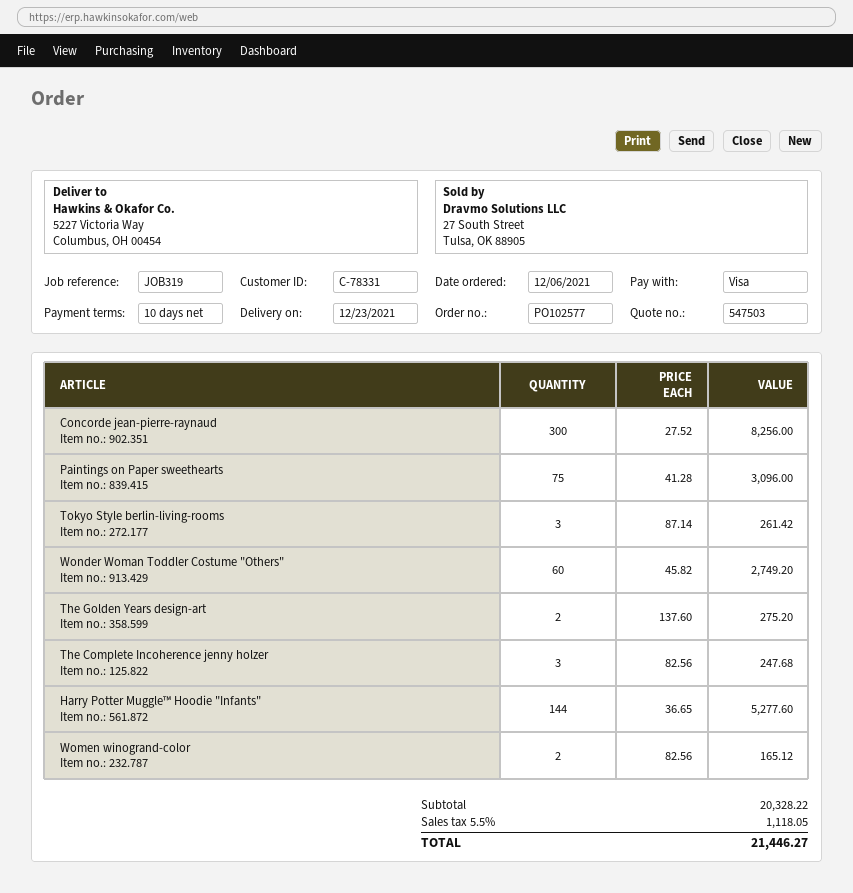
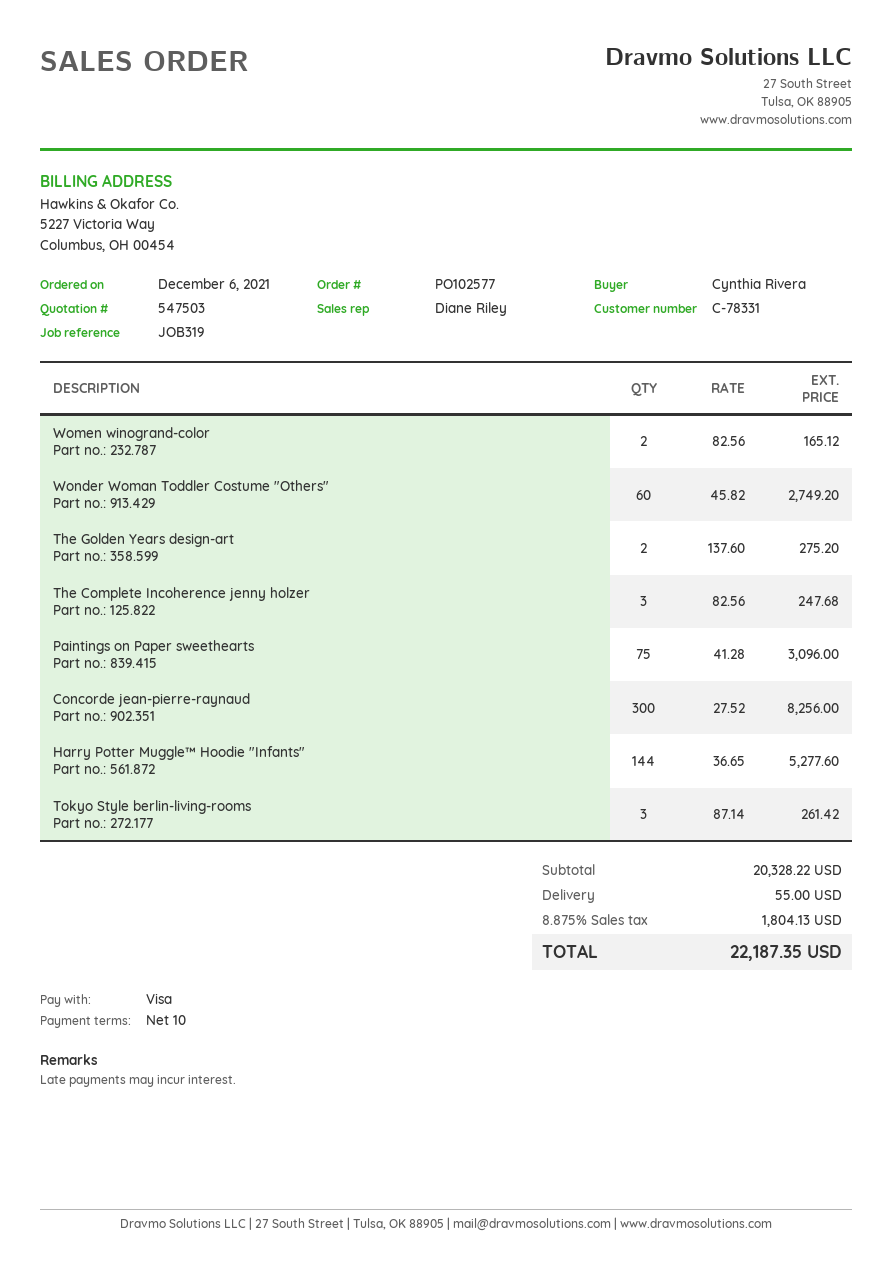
shipping: none -> 55.00
tax: 5.5% = 1118.05 -> 8.875% = 1804.13
total: 21446.27 -> 22187.35

